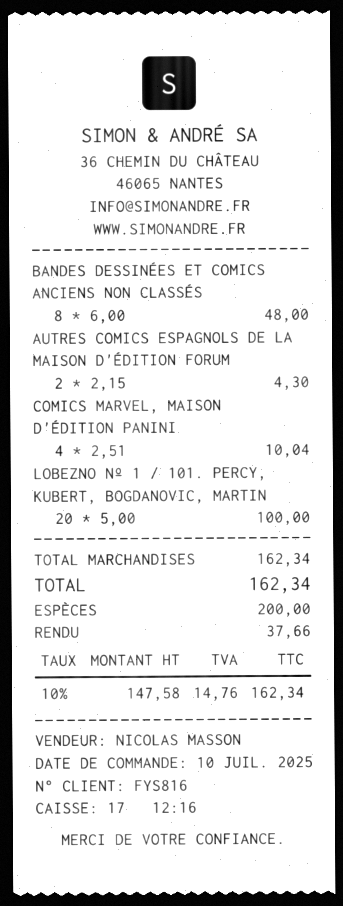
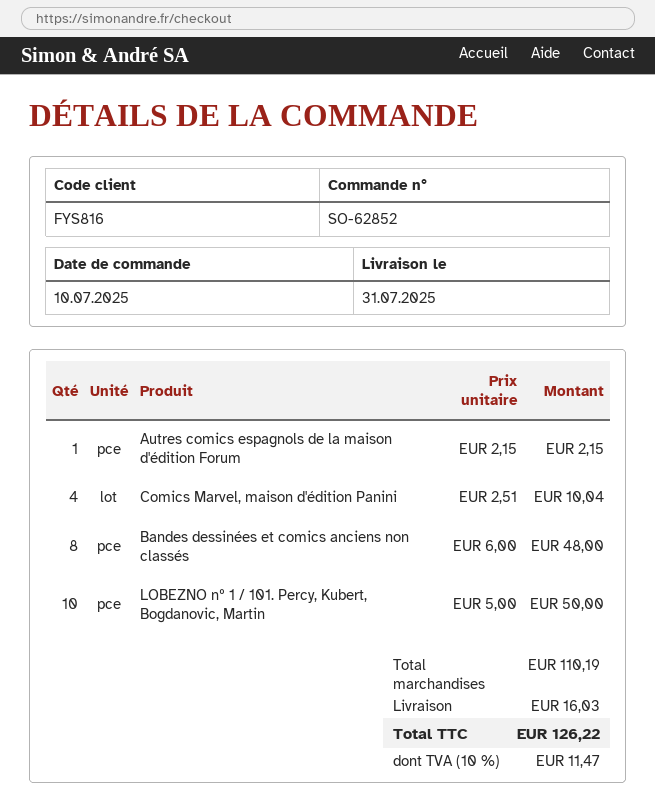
AUTRES COMICS ESPAGNOLS DE LA MAISON D'ÉDITION FORUM: 2 x 2.15 = 4.30 -> 1 x 2.15 = 2.15
LOBEZNO Nº 1 / 101. PERCY, KUBERT, BOGDANOVIC, MARTIN: 20 x 5.00 = 100.00 -> 10 x 5.00 = 50.00
subtotal: 162.34 -> 110.19
shipping: none -> 16.03
tax: 10% = 14.76 -> 10% = 11.47
total: 162.34 -> 126.22

